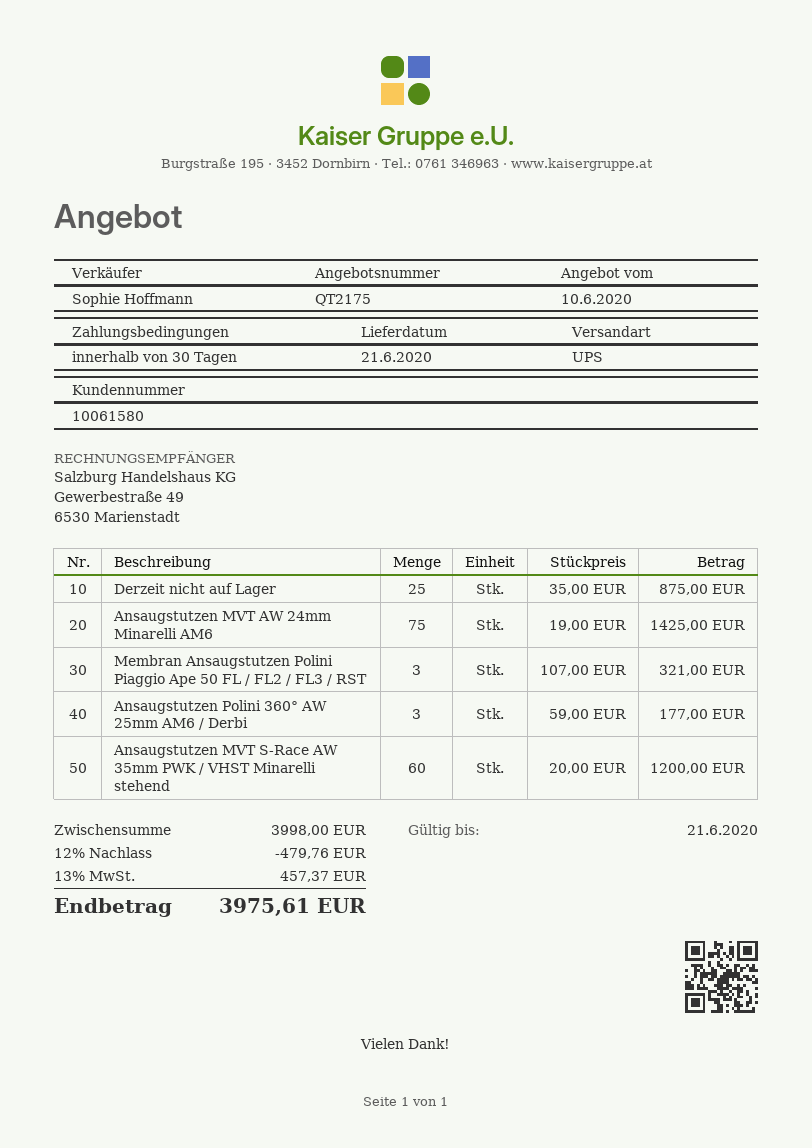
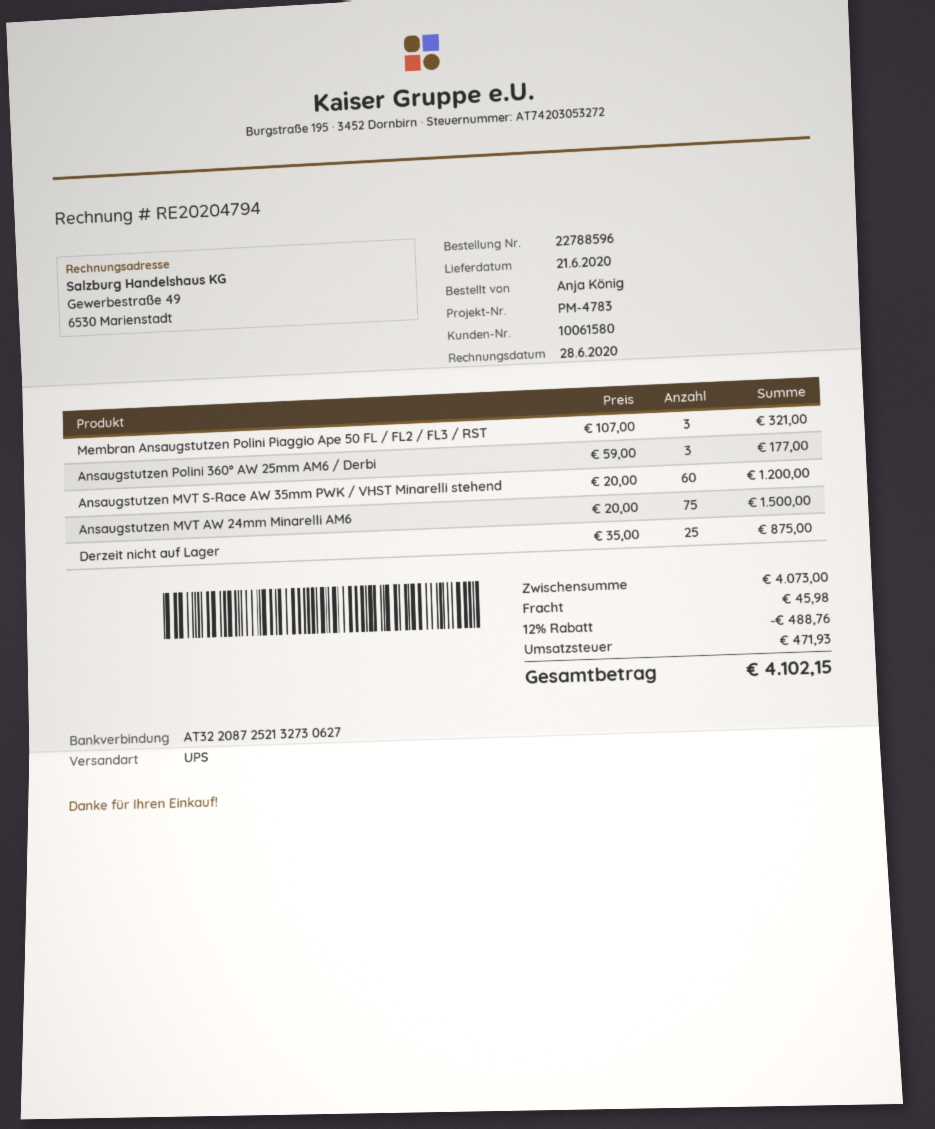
Ansaugstutzen MVT AW 24mm Minarelli AM6: 75 x 19.00 = 1425.00 -> 75 x 20.00 = 1500.00
subtotal: 3998.00 -> 4073.00
discount: 12% = 479.76 -> 12% = 488.76
shipping: none -> 45.98
tax: 457.37 -> 471.93
total: 3975.61 -> 4102.15

